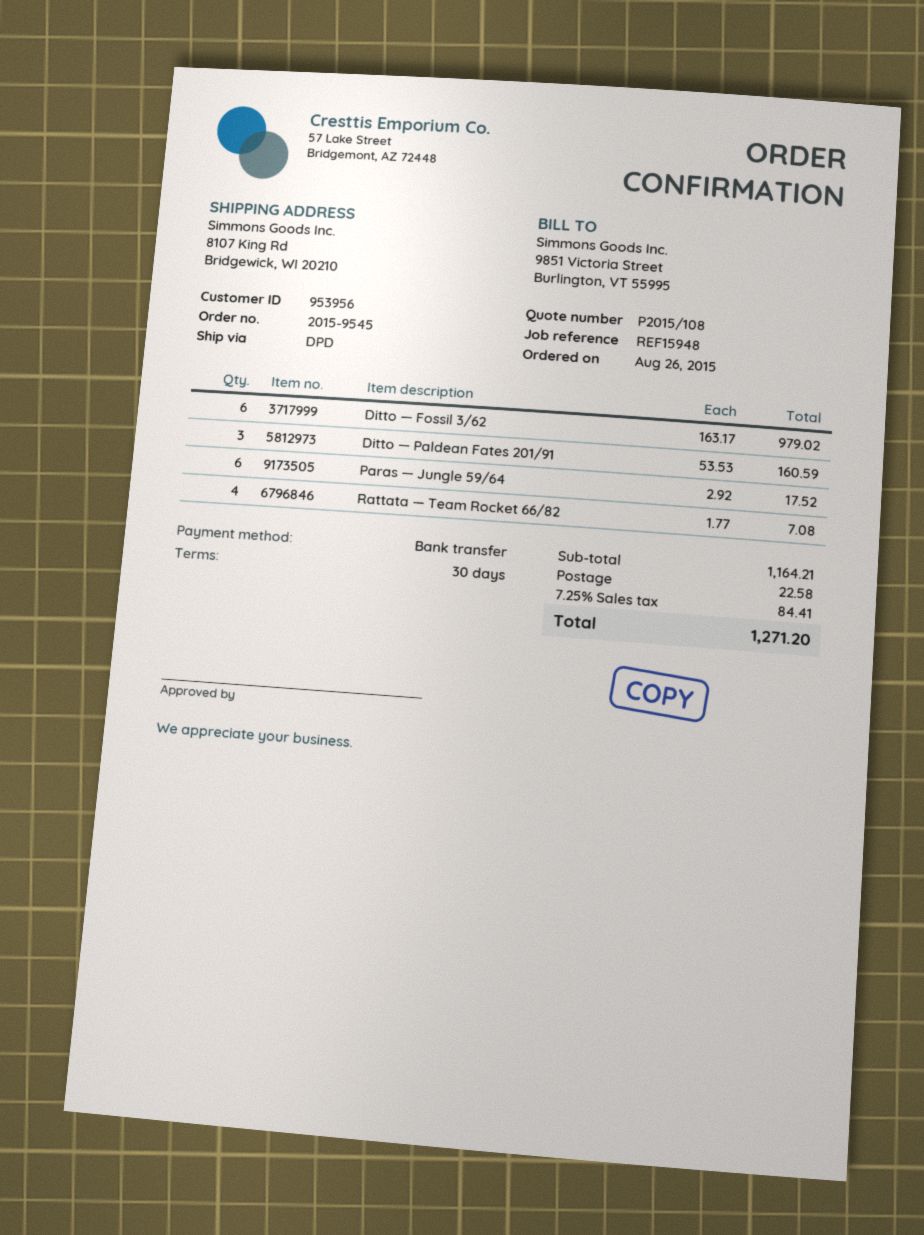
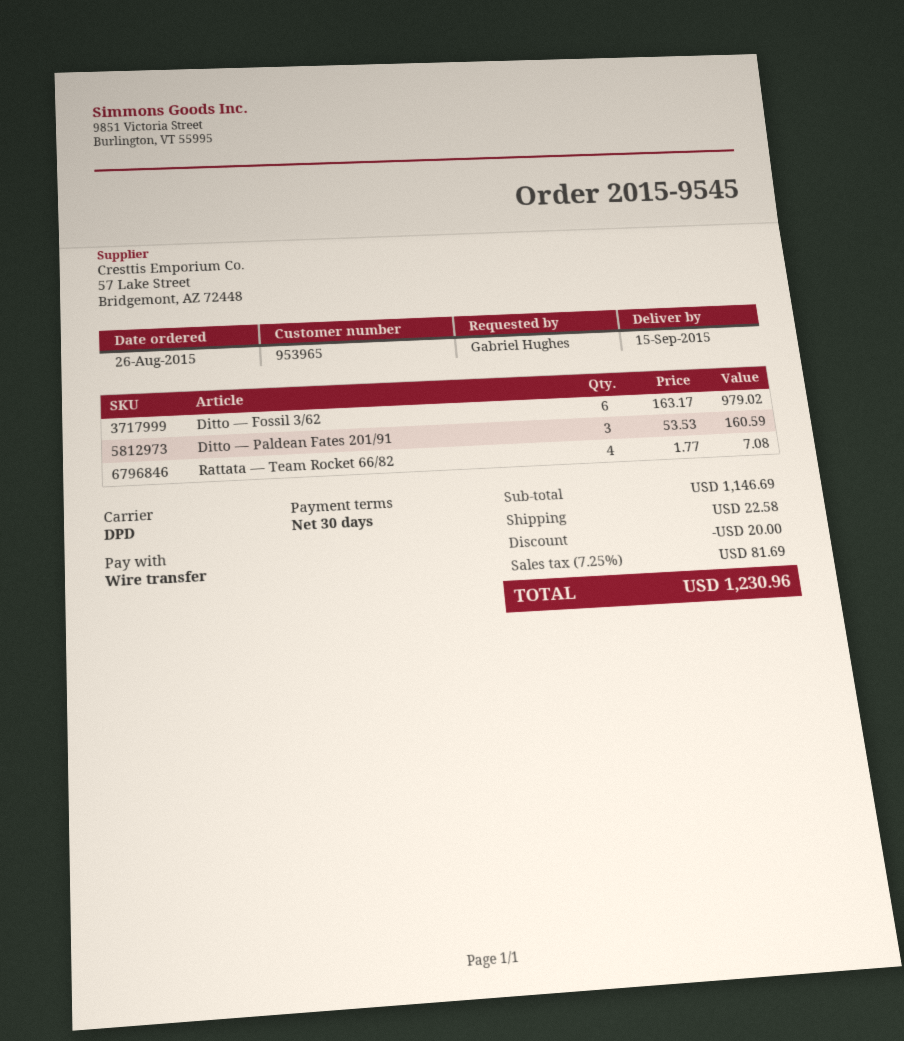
customer number: 953956 -> 953965
Paras — Jungle 59/64: 6 x 2.92 = 17.52 -> none
subtotal: 1164.21 -> 1146.69
discount: none -> 20.00
tax: 7.25% = 84.41 -> 7.25% = 81.69
total: 1271.20 -> 1230.96

